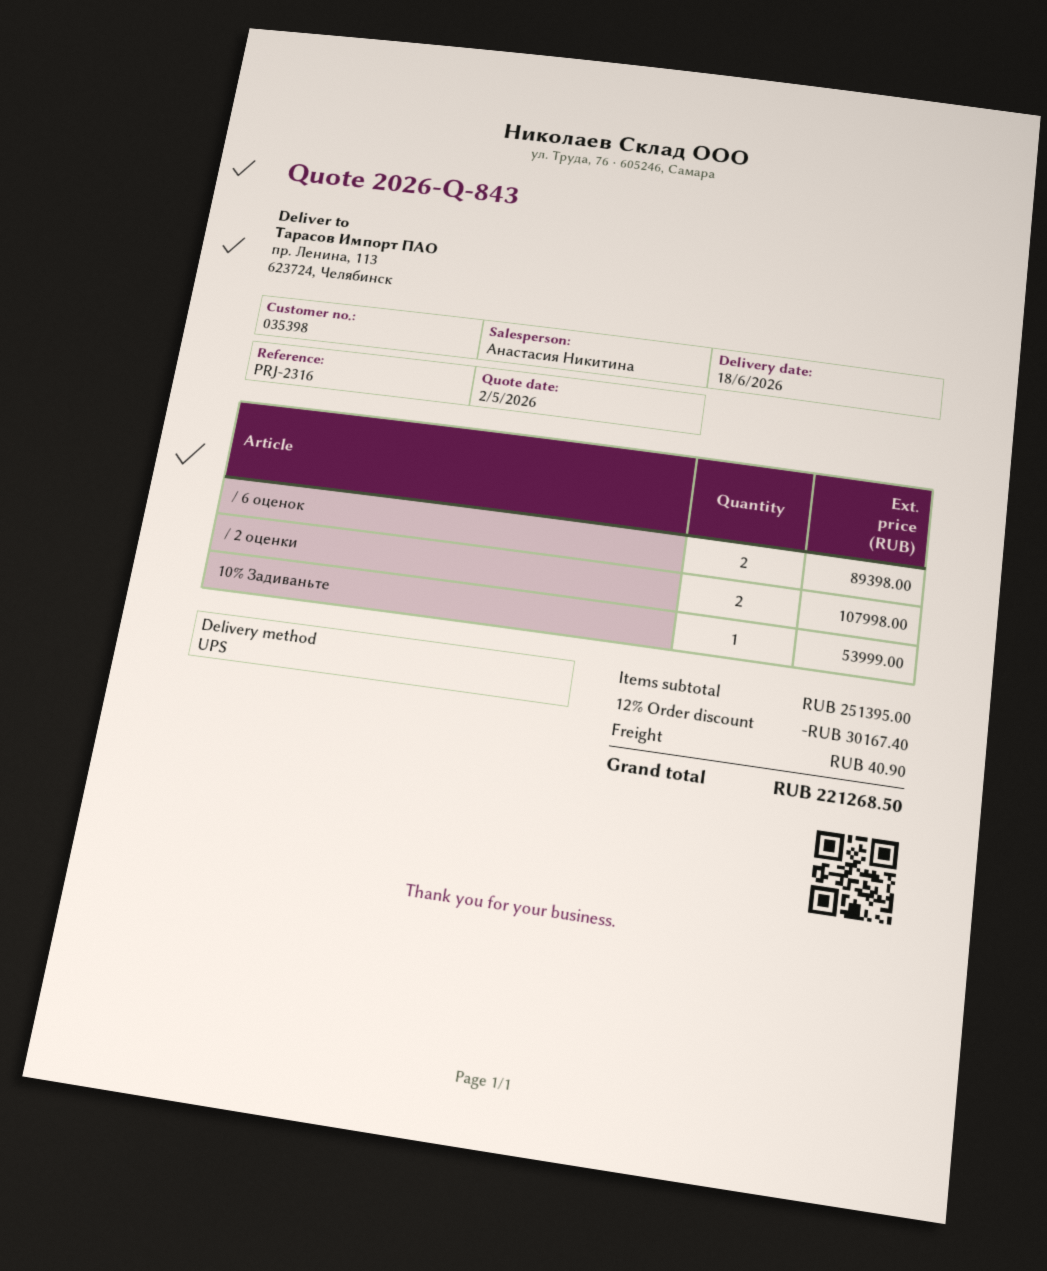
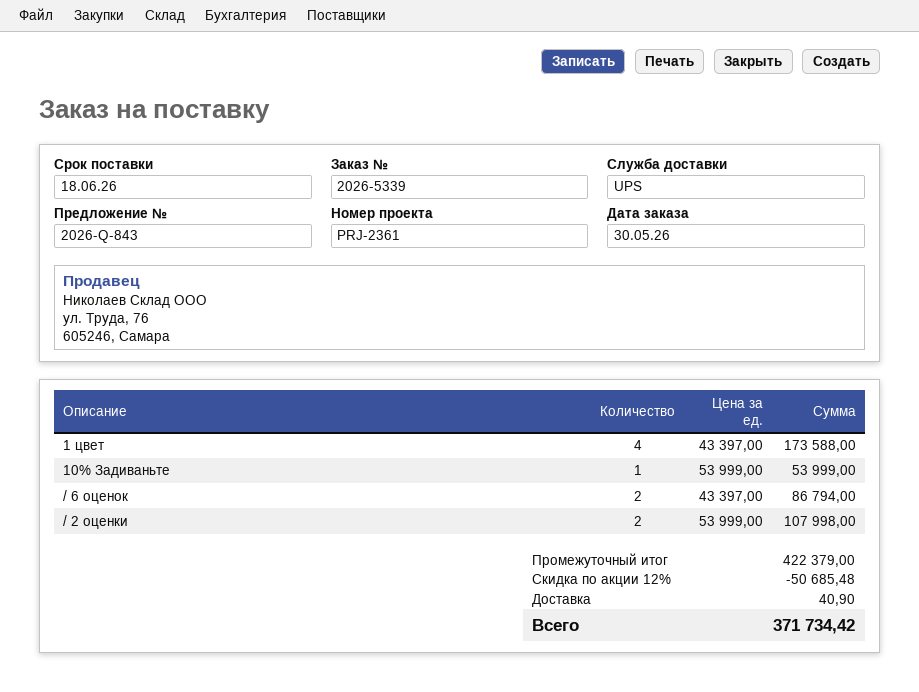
reference: PRJ-2316 -> PRJ-2361
/ 6 оценок: 2 for 89398.00 -> 2 for 86794.00
1 цвет: none -> 4 for 173588.00
subtotal: 251395.00 -> 422379.00
discount: 12% = 30167.40 -> 12% = 50685.48
total: 221268.50 -> 371734.42

